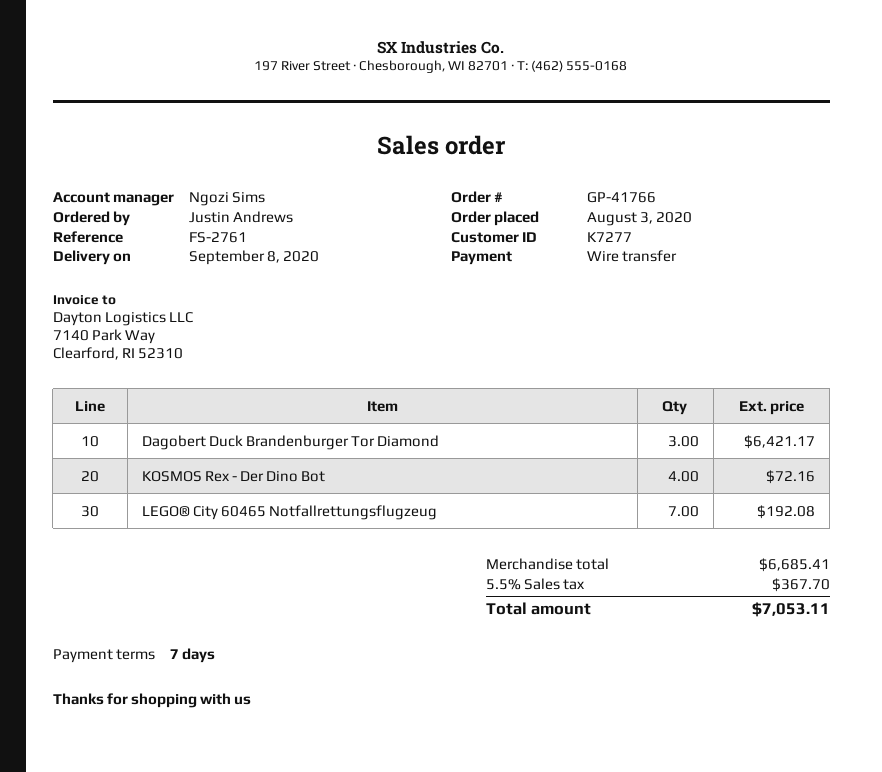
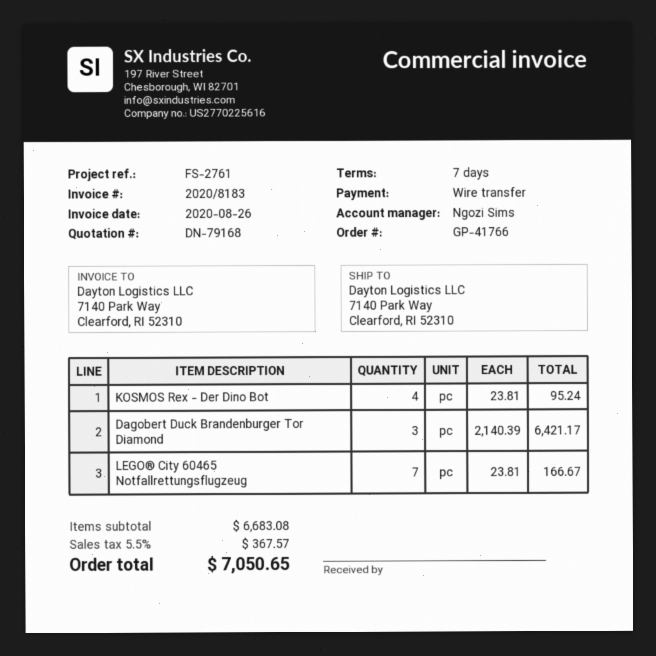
KOSMOS Rex - Der Dino Bot: 4 for 72.16 -> 4 for 95.24
LEGO® City 60465 Notfallrettungsflugzeug: 7 for 192.08 -> 7 for 166.67
subtotal: 6685.41 -> 6683.08
tax: 5.5% = 367.70 -> 5.5% = 367.57
total: 7053.11 -> 7050.65

